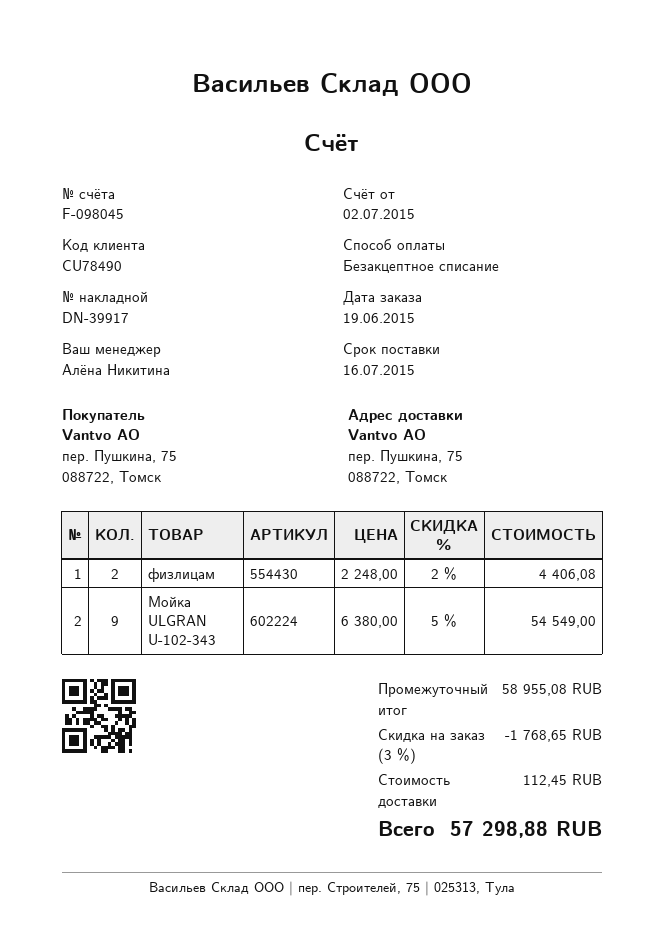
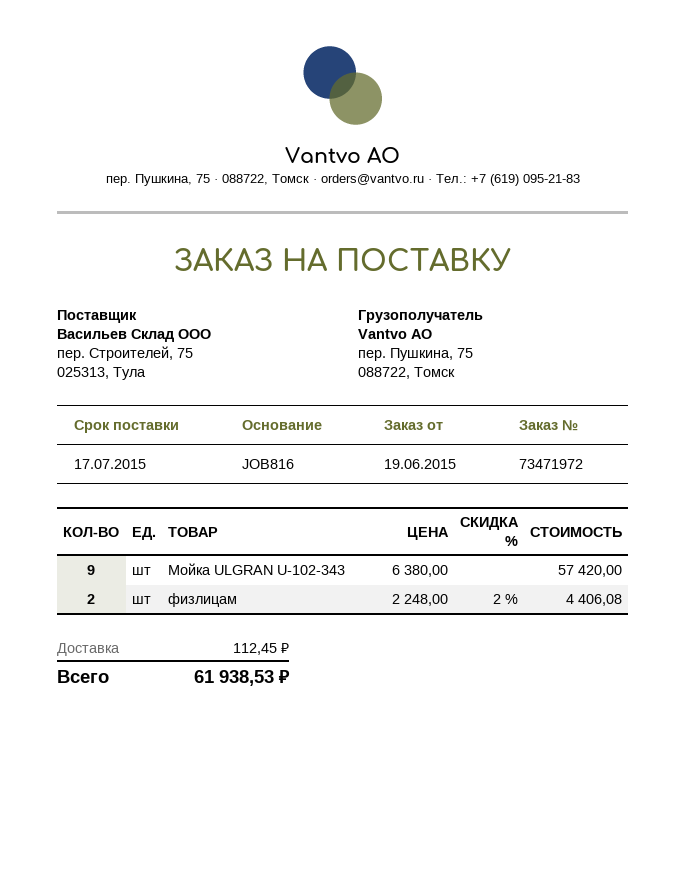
delivery date: 2015-07-16 -> 2015-07-17
Мойка ULGRAN U-102-343: 9 x 6380.00 - 5% = 54549.00 -> 9 x 6380.00 = 57420.00
discount: 3% = 1768.65 -> none
total: 57298.88 -> 61938.53

